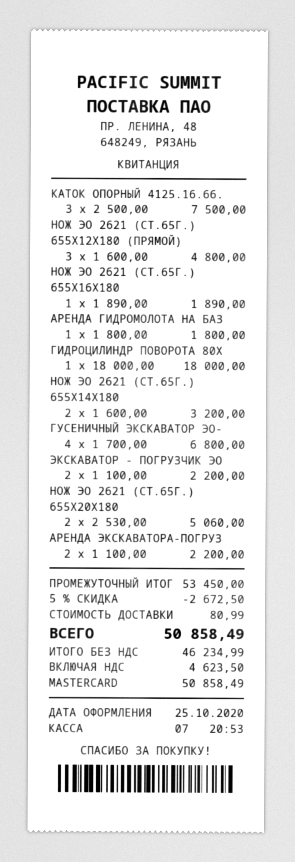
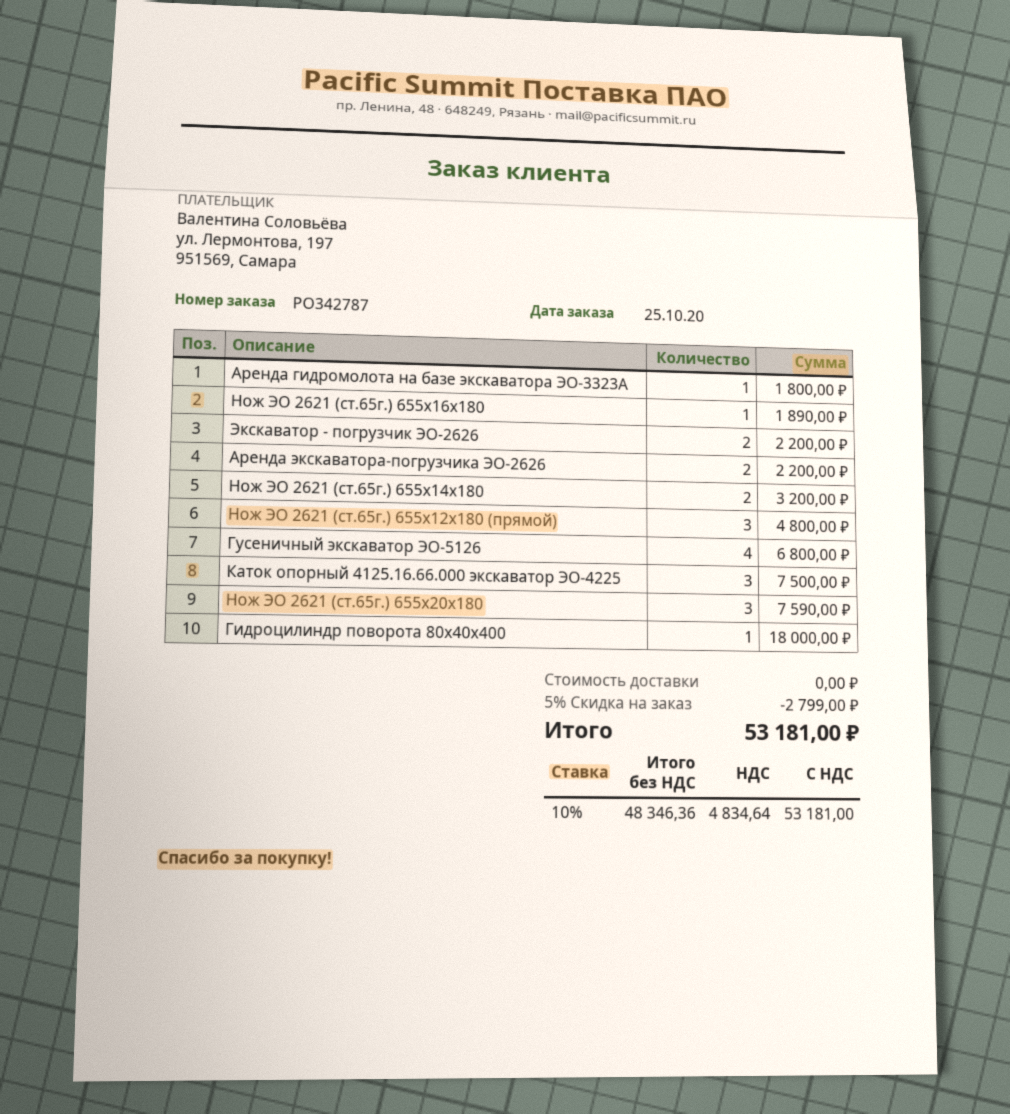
НОЖ ЭО 2621 (СТ.65Г.) 655Х20Х180: 2 for 5060.00 -> 3 for 7590.00
discount: 5% = 2672.50 -> 5% = 2799.00
shipping: 80.99 -> 0.00
net: 46234.99 -> 48346.36
tax: 4623.50 -> 4834.64
total: 50858.49 -> 53181.00

